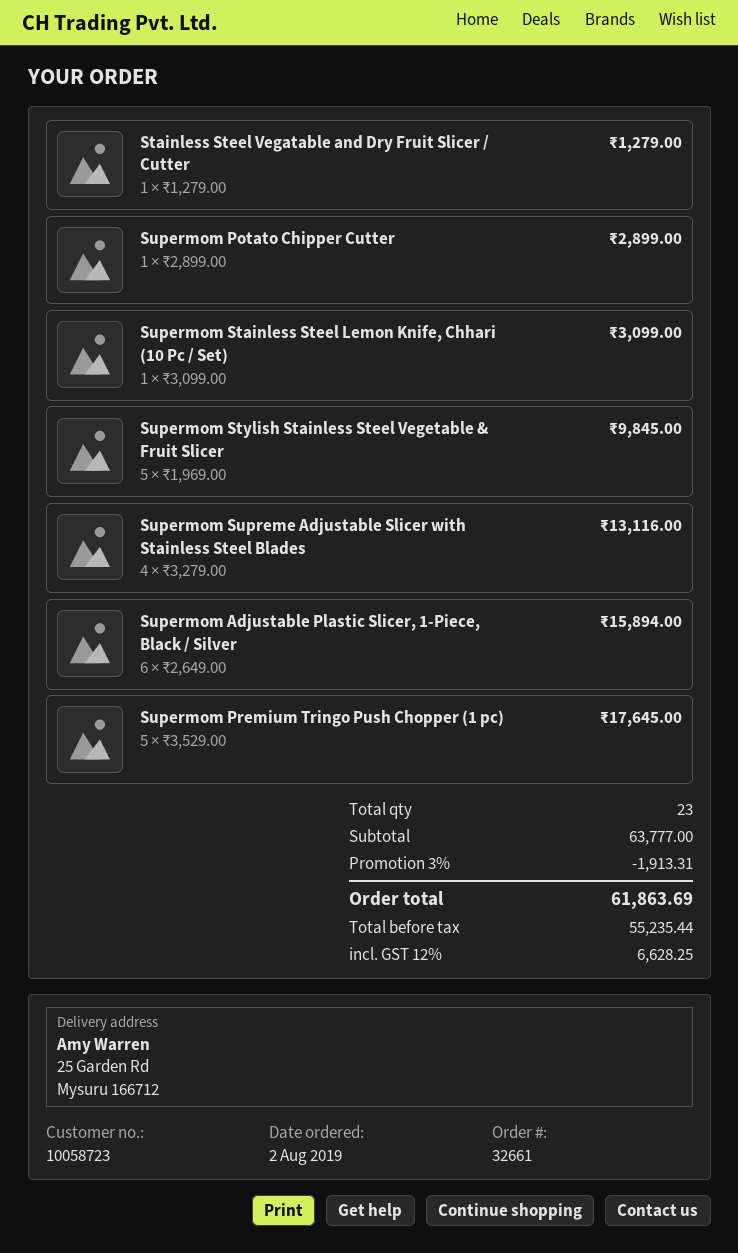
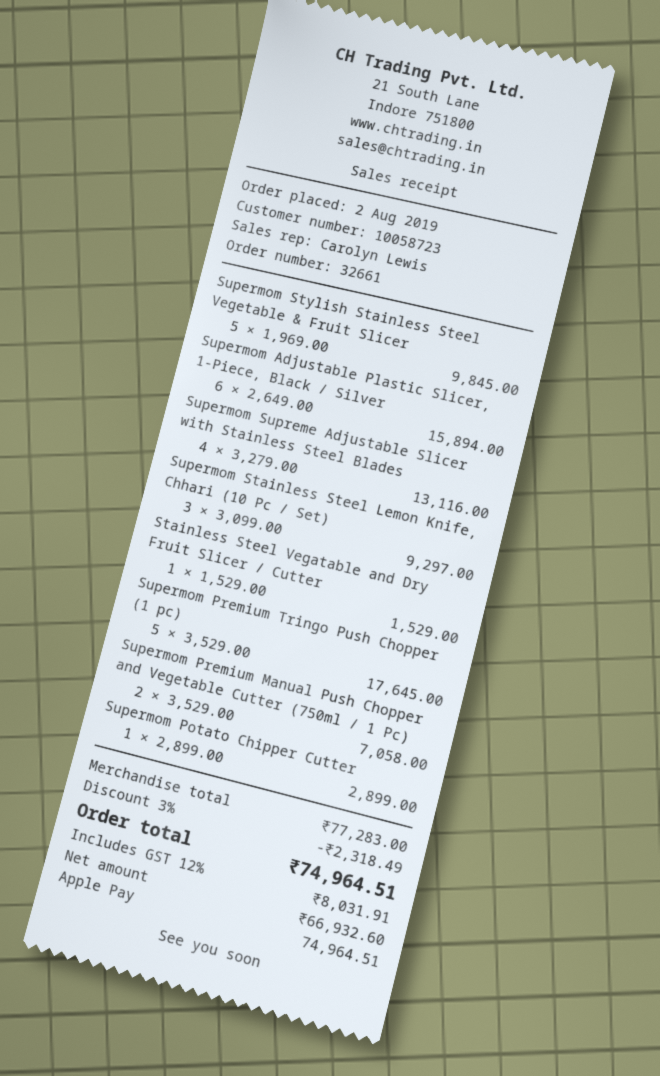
Stainless Steel Vegatable and Dry Fruit Slicer / Cutter: 1 x 1279.00 = 1279.00 -> 1 x 1529.00 = 1529.00
Supermom Stainless Steel Lemon Knife, Chhari (10 Pc / Set): 1 x 3099.00 = 3099.00 -> 3 x 3099.00 = 9297.00
Supermom Premium Manual Push Chopper and Vegetable Cutter (750ml / 1 Pc): none -> 2 x 3529.00 = 7058.00
subtotal: 63777.00 -> 77283.00
discount: 3% = 1913.31 -> 3% = 2318.49
net: 55235.44 -> 66932.60
tax: 12% = 6628.25 -> 12% = 8031.91
total: 61863.69 -> 74964.51

